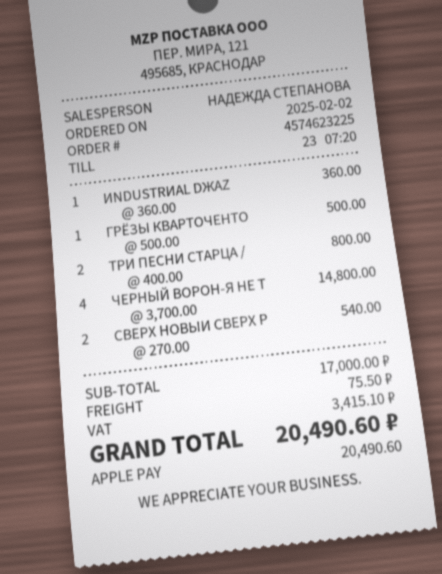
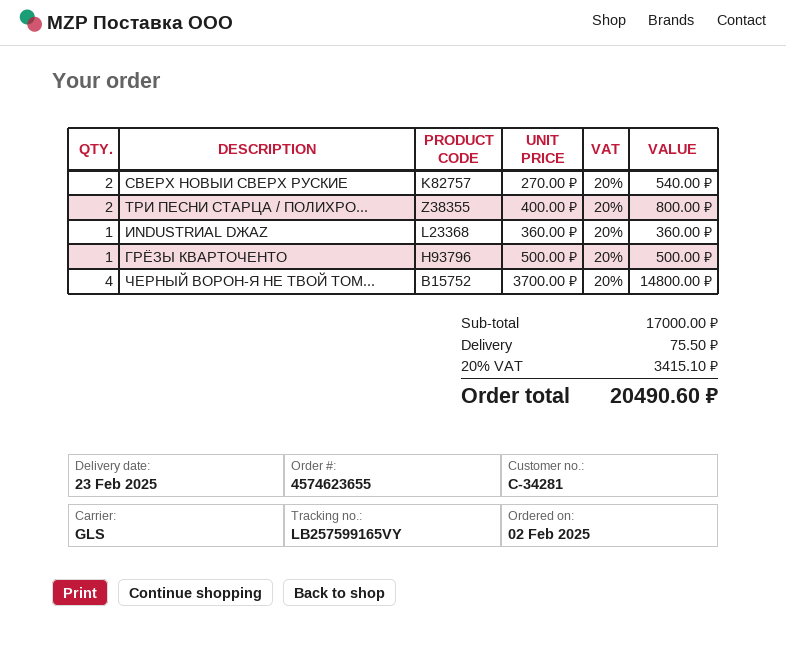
order number: 4574623225 -> 4574623655

